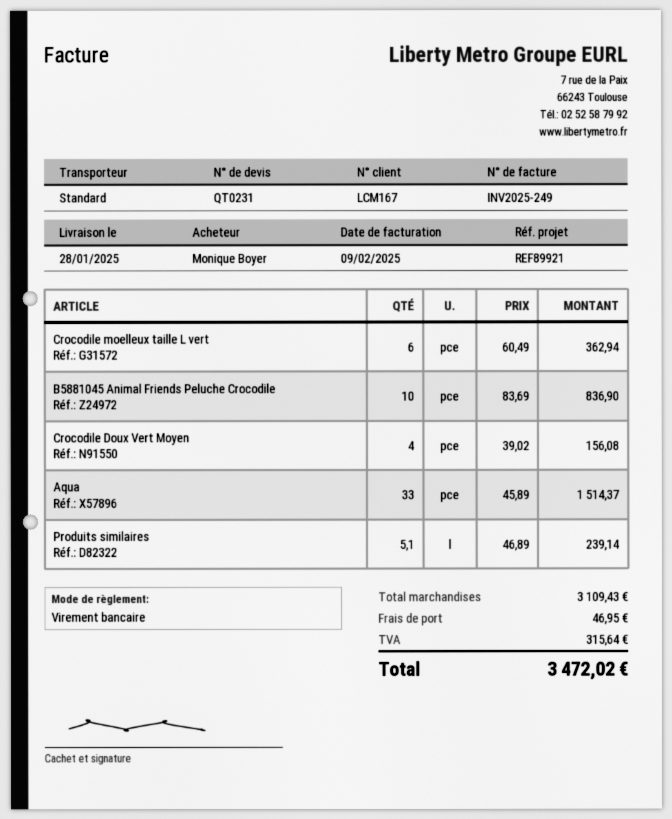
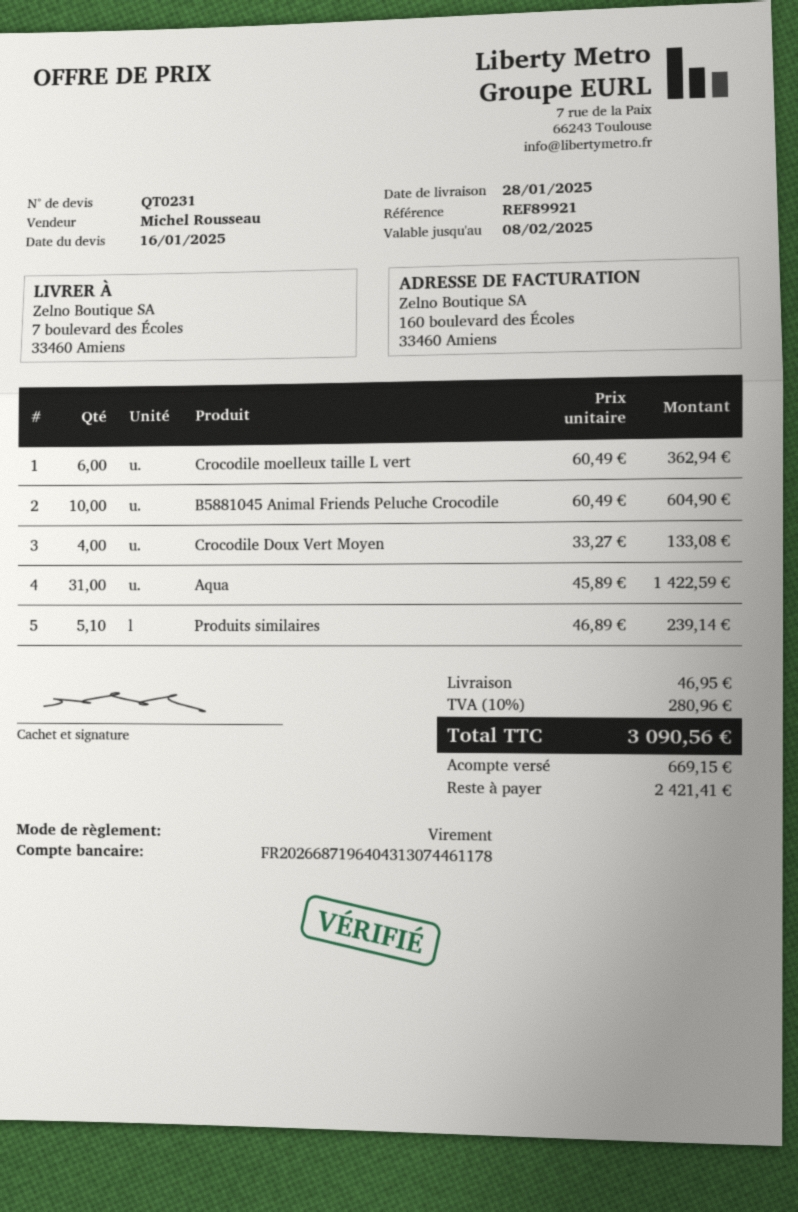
B5881045 Animal Friends Peluche Crocodile: 10 x 83.69 = 836.90 -> 10 x 60.49 = 604.90
Crocodile Doux Vert Moyen: 4 x 39.02 = 156.08 -> 4 x 33.27 = 133.08
Aqua: 33 x 45.89 = 1514.37 -> 31 x 45.89 = 1422.59
tax: 315.64 -> 280.96
total: 3472.02 -> 3090.56

